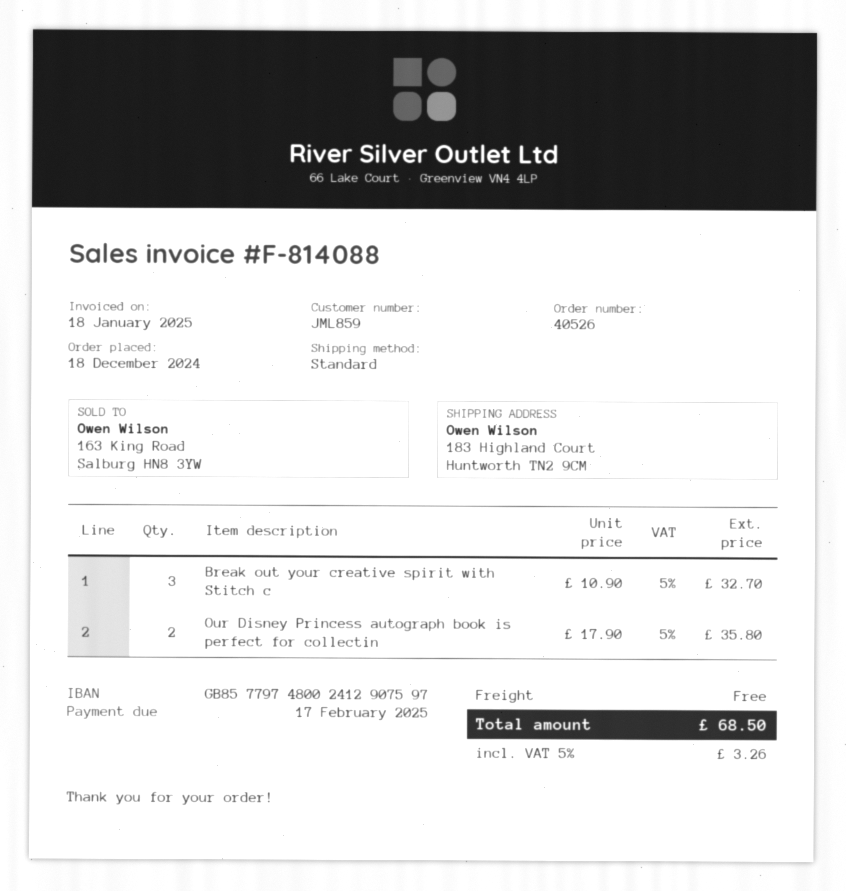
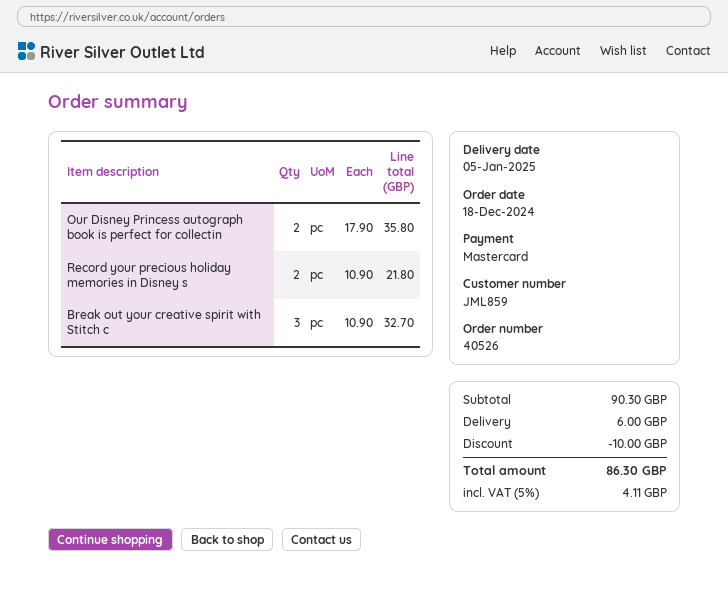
Record your precious holiday memories in Disney s: none -> 2 x 10.90 = 21.80
discount: none -> 10.00
shipping: 0.00 -> 6.00
tax: 5% = 3.26 -> 5% = 4.11
total: 68.50 -> 86.30

